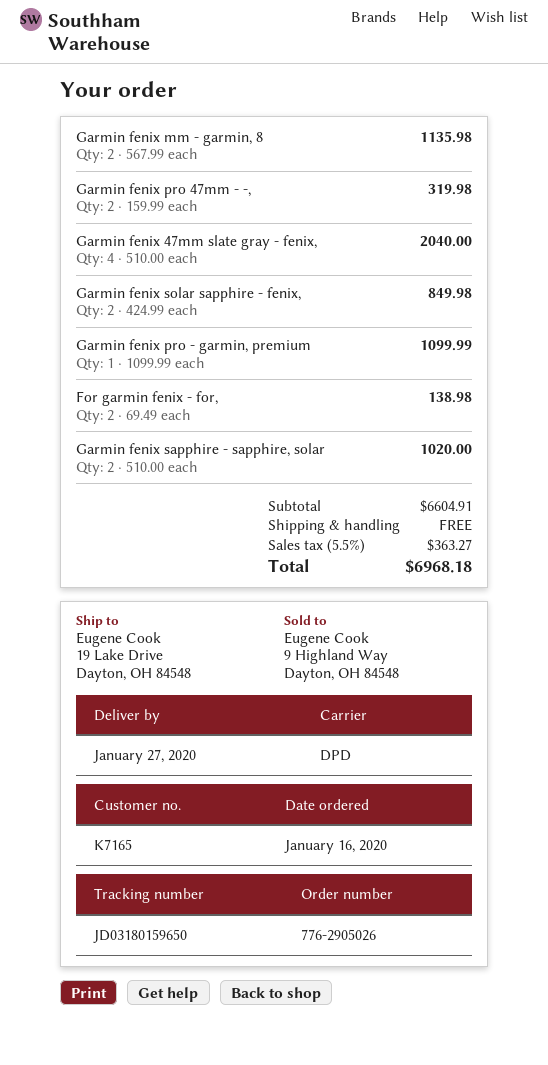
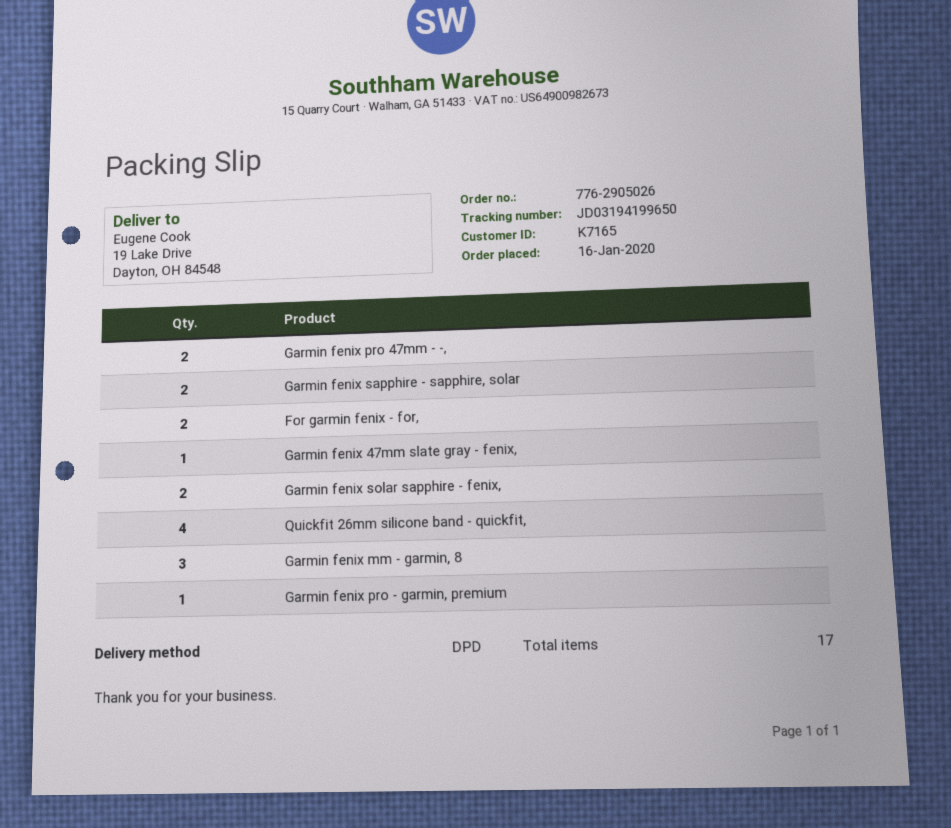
tracking number: JD03180159650 -> JD03194199650
Garmin fenix mm - garmin, 8: 2 -> 3
Garmin fenix 47mm slate gray - fenix,: 4 -> 1
Quickfit 26mm silicone band - quickfit,: none -> 4

